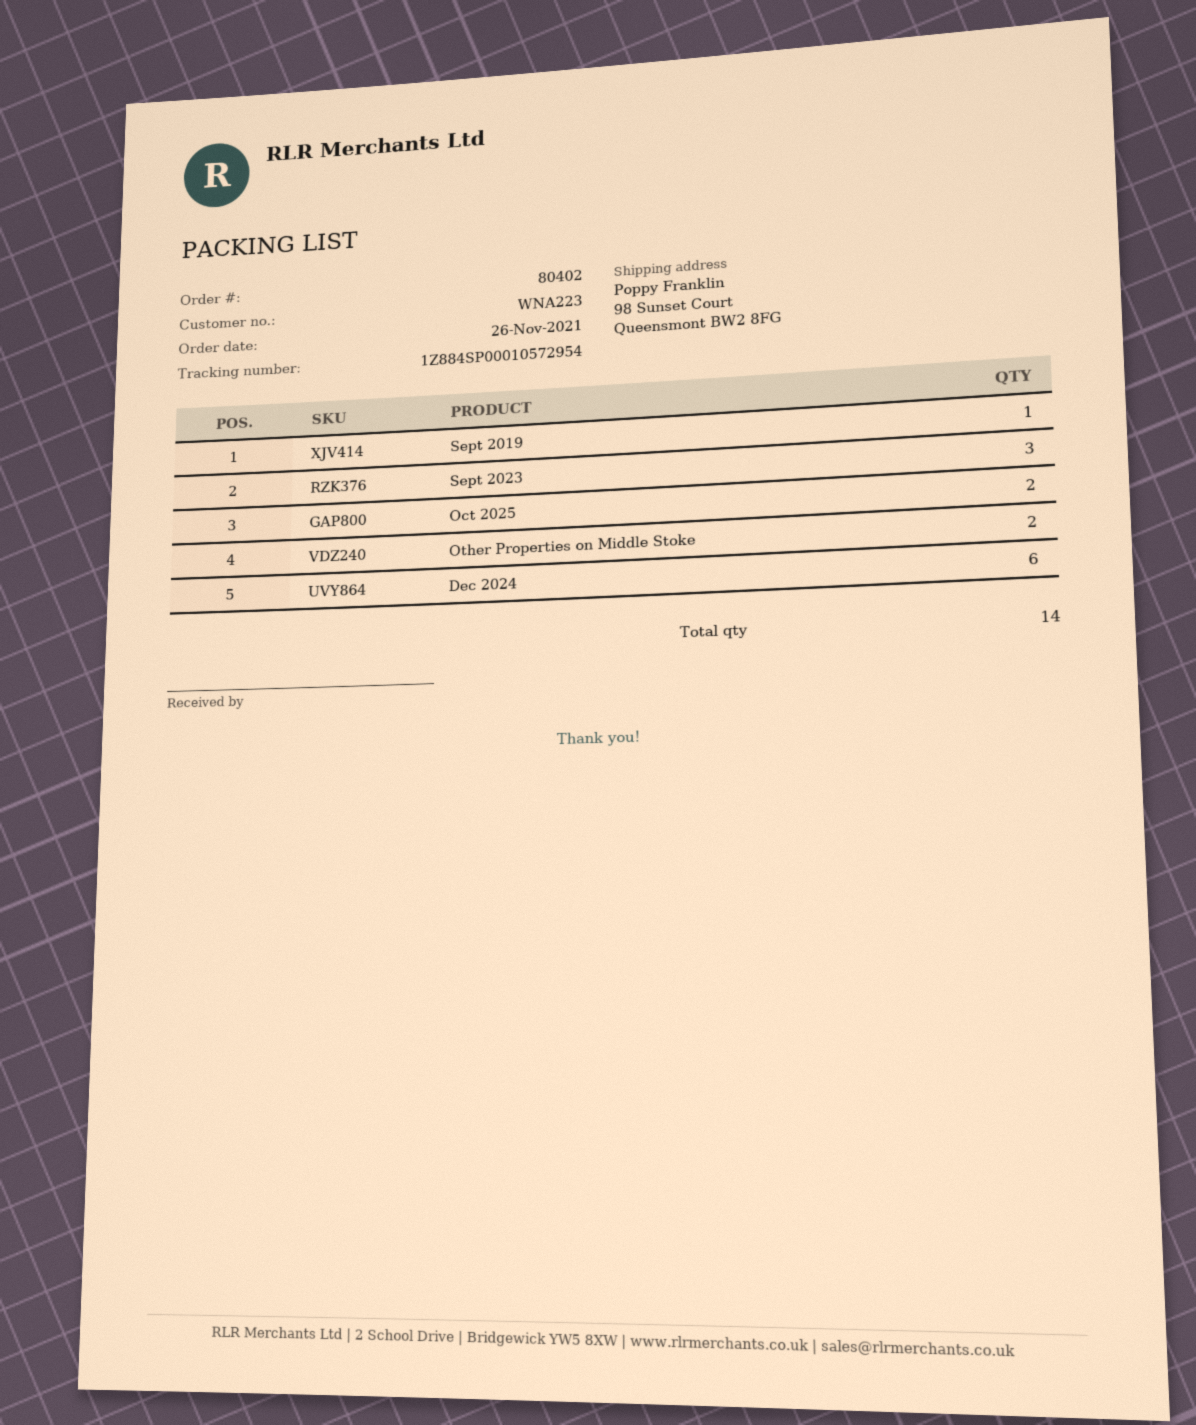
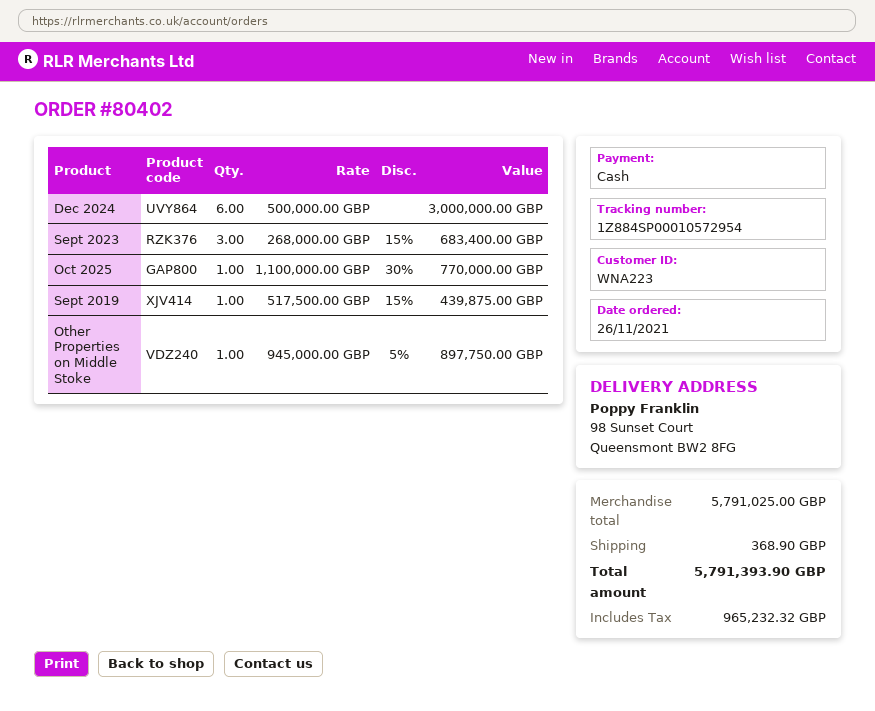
Oct 2025: 2 -> 1
Other Properties on Middle Stoke: 2 -> 1

